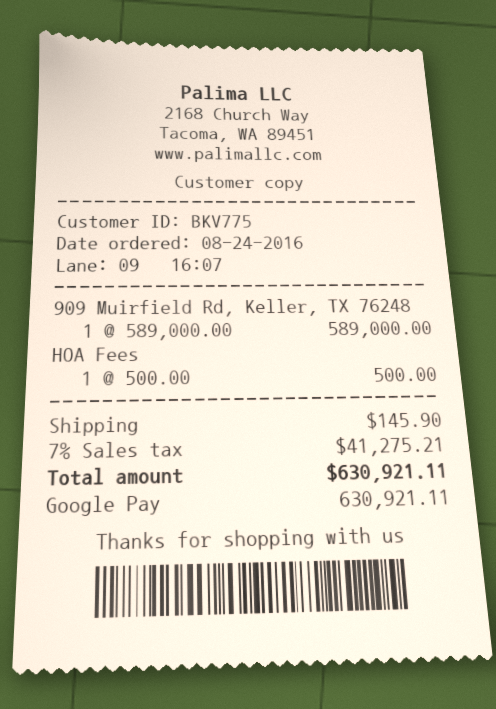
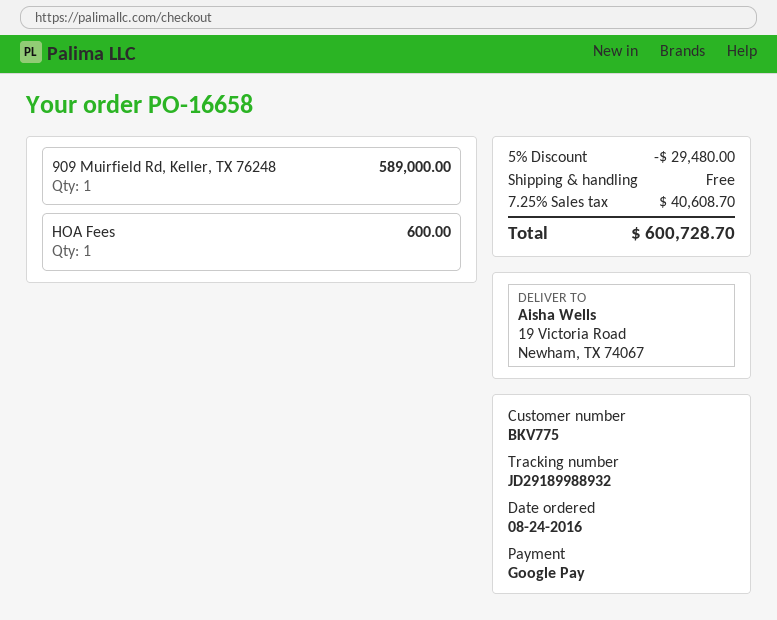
HOA Fees: 1 for 500.00 -> 1 for 600.00
discount: none -> 5% = 29480.00
shipping: 145.90 -> 0.00
tax: 7% = 41275.21 -> 7.25% = 40608.70
total: 630921.11 -> 600728.70

